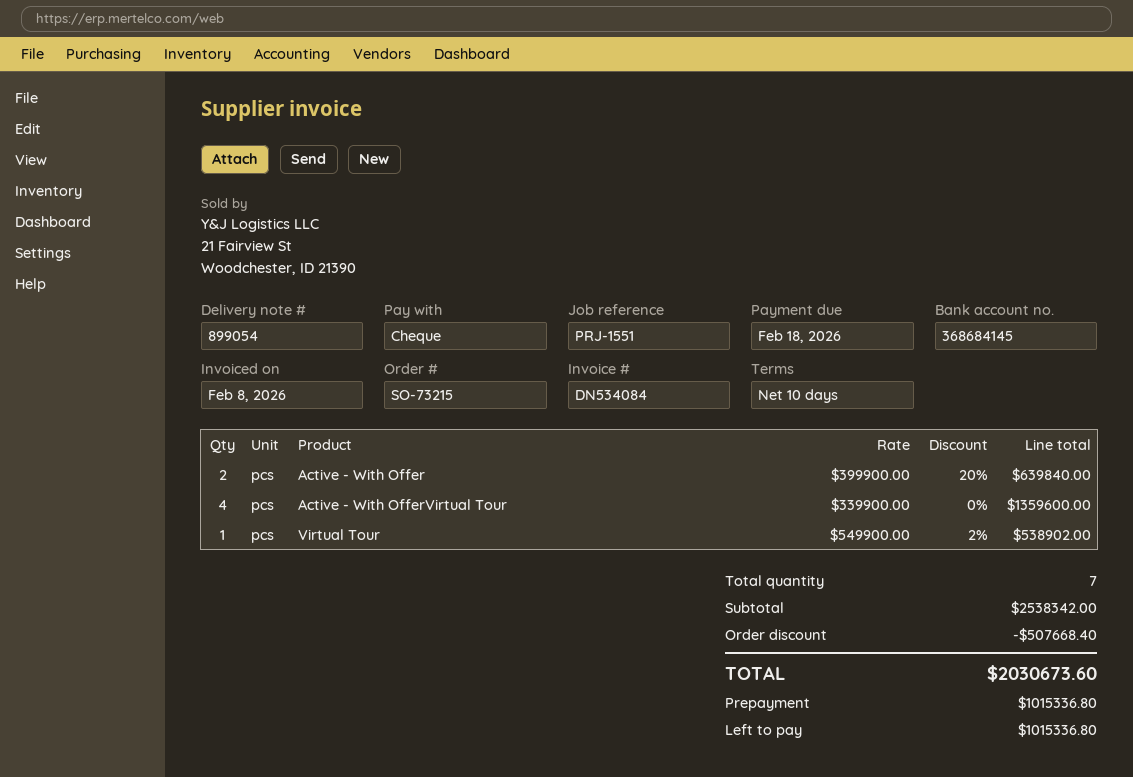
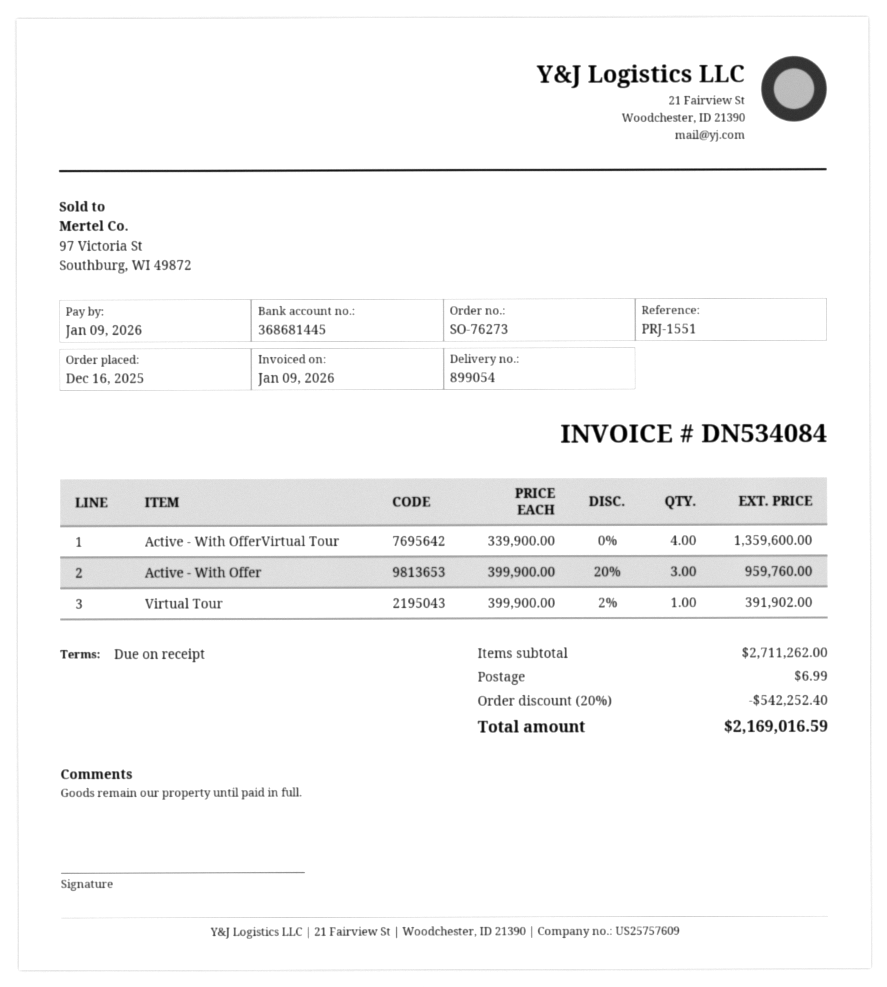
order number: SO-73215 -> SO-76273
invoice date: 2026-02-08 -> 2026-01-09
payment terms: 10 days -> on receipt
due date: 2026-02-18 -> 2026-01-09
bank account: 368684145 -> 368681445
Active - With Offer: 2 x 399900.00 - 20% = 639840.00 -> 3 x 399900.00 - 20% = 959760.00
Virtual Tour: 1 x 549900.00 - 2% = 538902.00 -> 1 x 399900.00 - 2% = 391902.00
subtotal: 2538342.00 -> 2711262.00
discount: 507668.40 -> 542252.40
shipping: none -> 6.99
total: 2030673.60 -> 2169016.59

